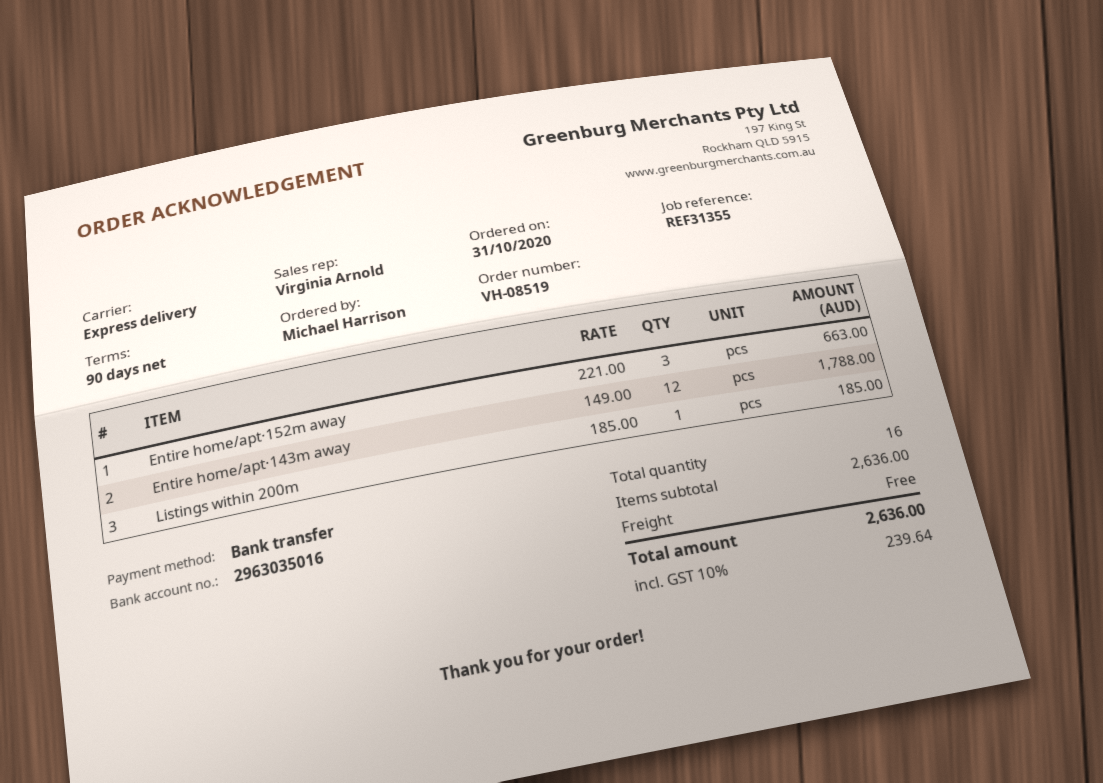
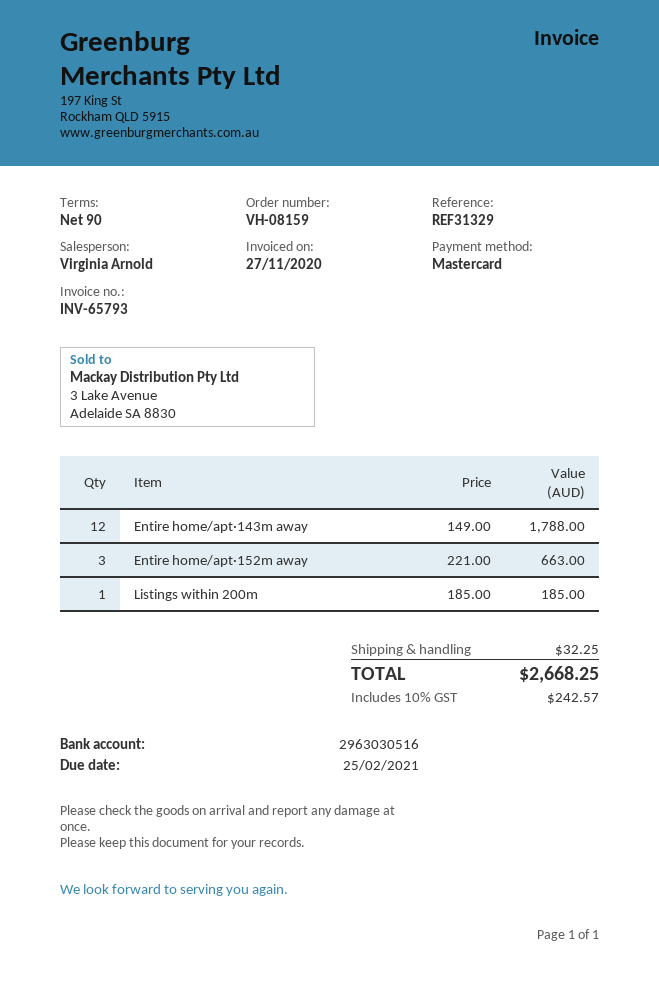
order number: VH-08519 -> VH-08159
reference: REF31355 -> REF31329
payment method: bank transfer -> Mastercard
bank account: 2963035016 -> 2963030516
shipping: 0.00 -> 32.25
tax: 10% = 239.64 -> 10% = 242.57
total: 2636.00 -> 2668.25

